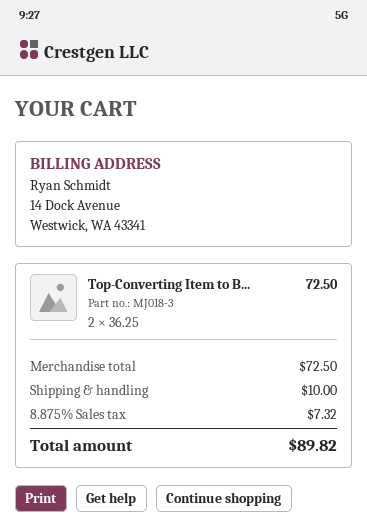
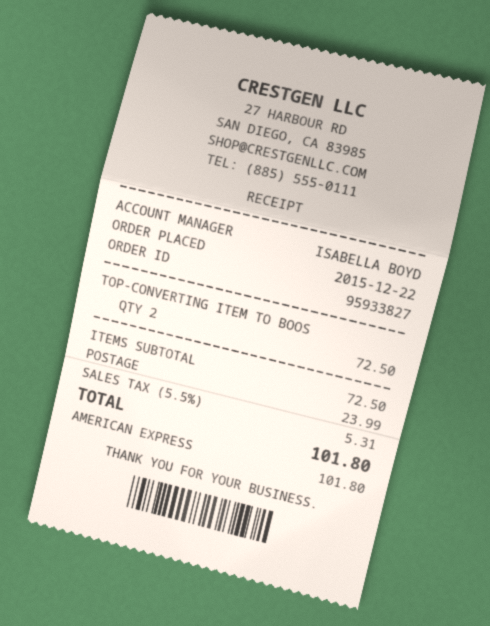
shipping: 10.00 -> 23.99
tax: 8.875% = 7.32 -> 5.5% = 5.31
total: 89.82 -> 101.80

